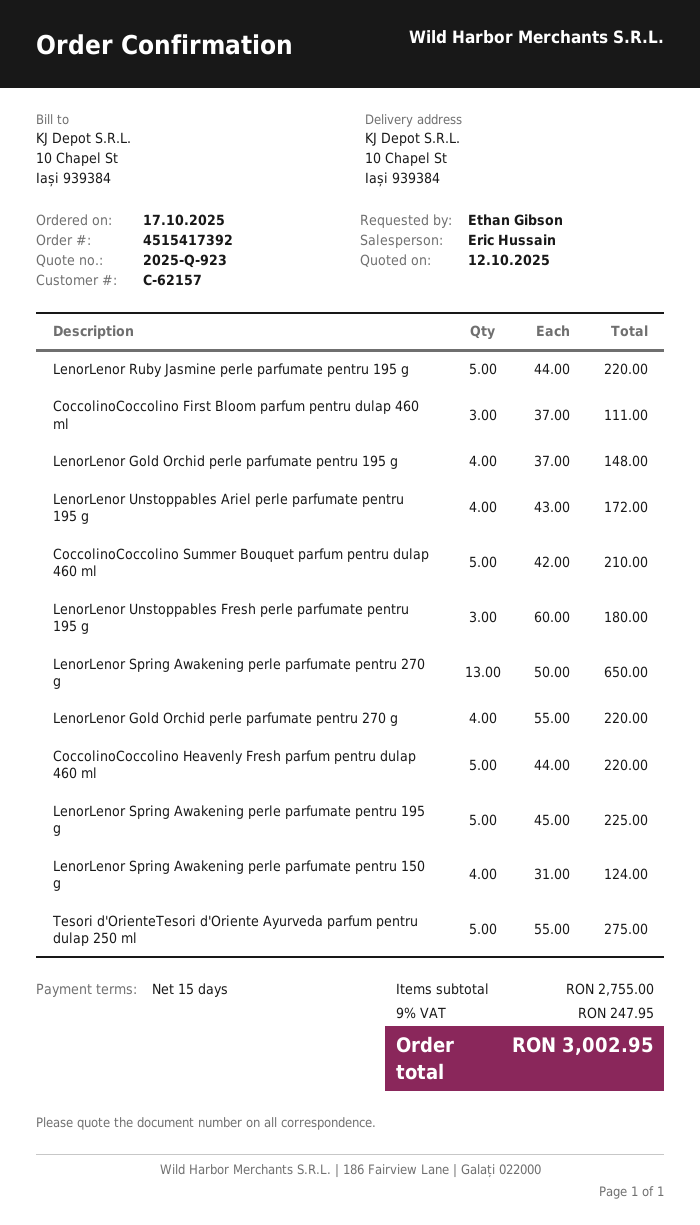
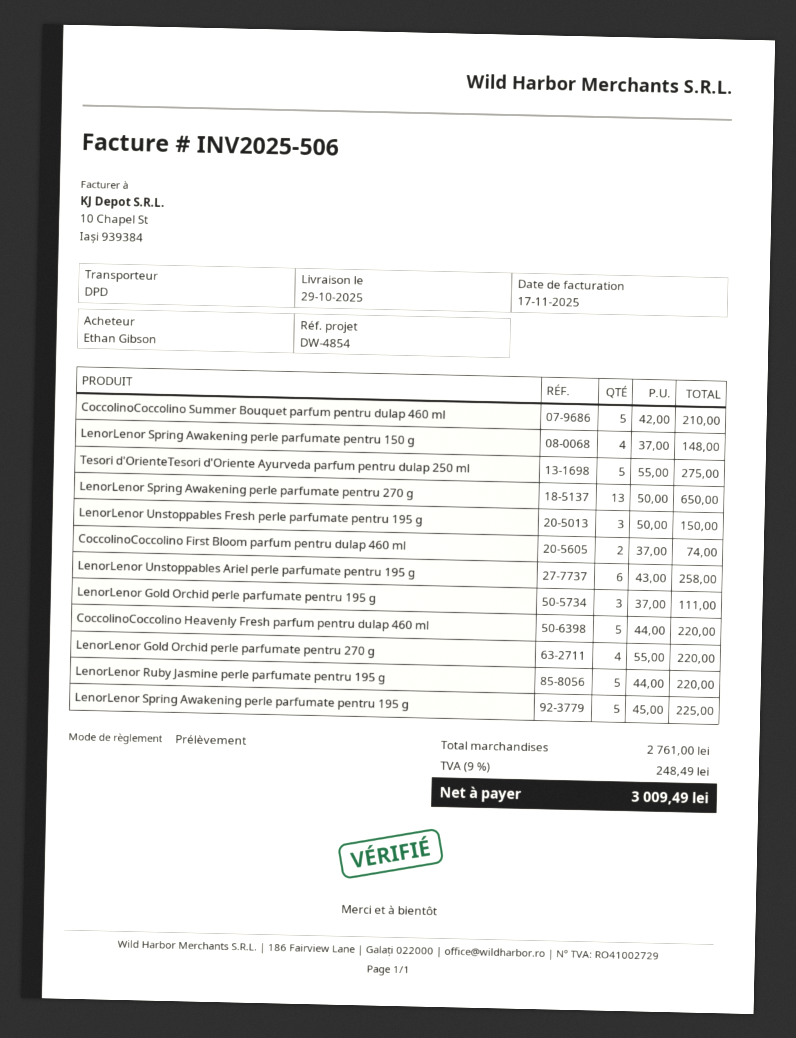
CoccolinoCoccolino First Bloom parfum pentru dulap 460 ml: 3 x 37.00 = 111.00 -> 2 x 37.00 = 74.00
LenorLenor Gold Orchid perle parfumate pentru 195 g: 4 x 37.00 = 148.00 -> 3 x 37.00 = 111.00
LenorLenor Unstoppables Ariel perle parfumate pentru 195 g: 4 x 43.00 = 172.00 -> 6 x 43.00 = 258.00
LenorLenor Unstoppables Fresh perle parfumate pentru 195 g: 3 x 60.00 = 180.00 -> 3 x 50.00 = 150.00
LenorLenor Spring Awakening perle parfumate pentru 150 g: 4 x 31.00 = 124.00 -> 4 x 37.00 = 148.00
subtotal: 2755.00 -> 2761.00
tax: 9% = 247.95 -> 9% = 248.49
total: 3002.95 -> 3009.49

